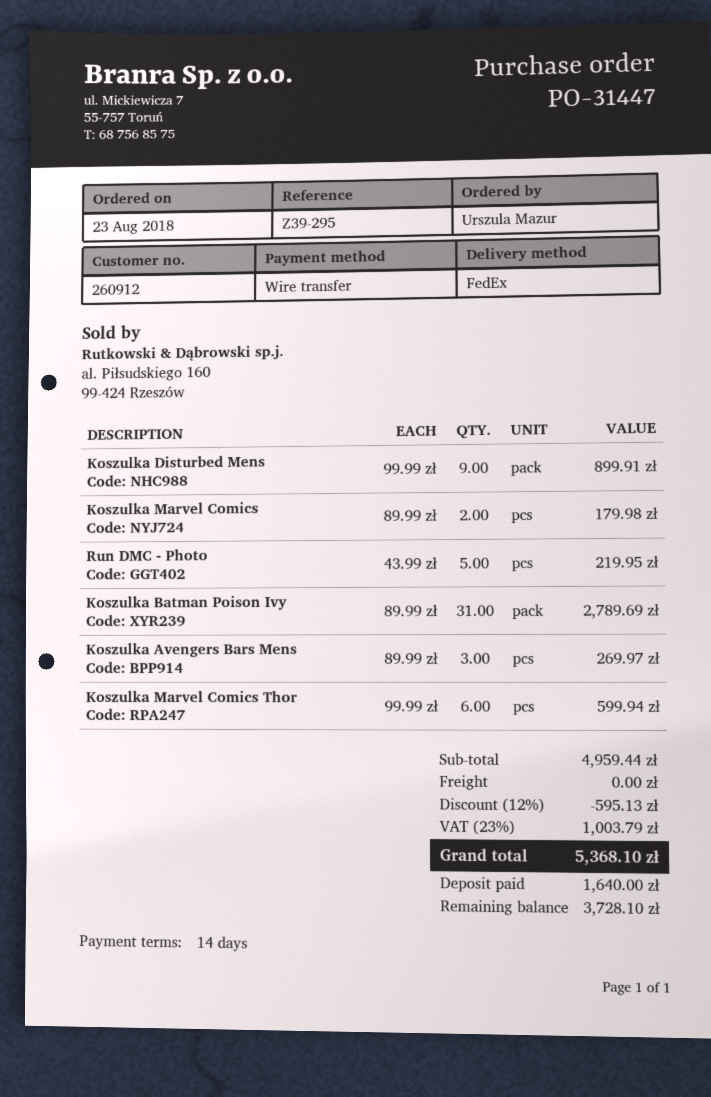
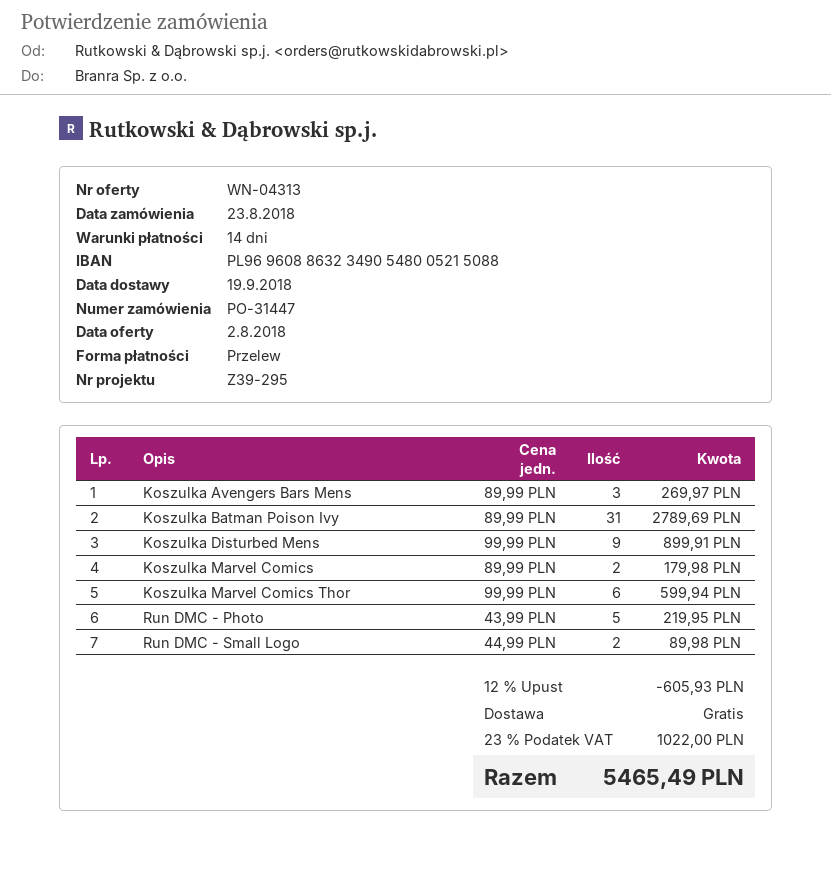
Run DMC - Small Logo: none -> 2 x 44.99 = 89.98
discount: 12% = 595.13 -> 12% = 605.93
tax: 23% = 1003.79 -> 23% = 1022.00
total: 5368.10 -> 5465.49

